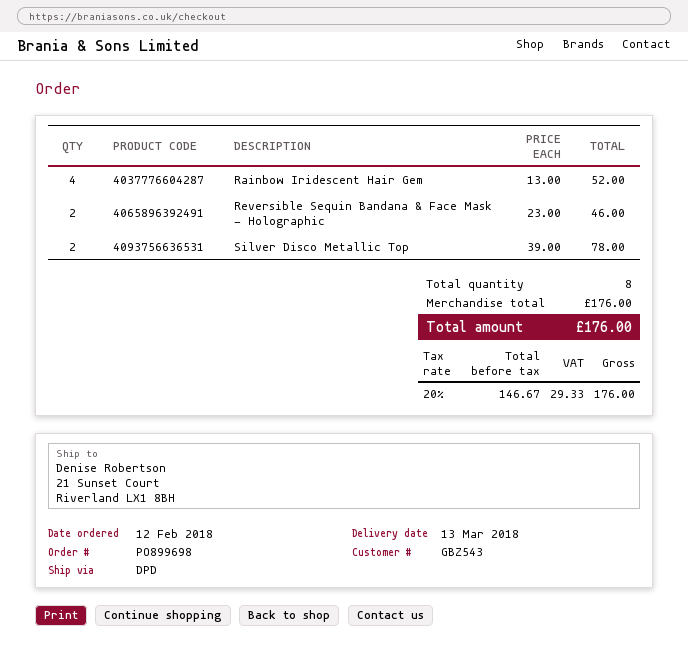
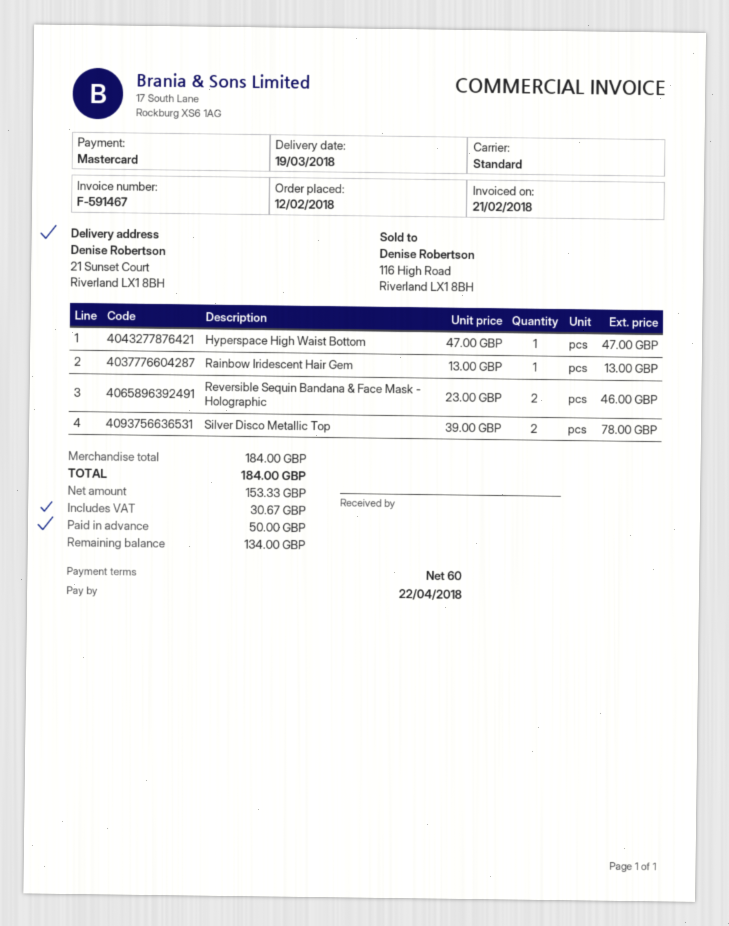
delivery date: 2018-03-13 -> 2018-03-19
shipping method: DPD -> standard
Rainbow Iridescent Hair Gem: 4 x 13.00 = 52.00 -> 1 x 13.00 = 13.00
Hyperspace High Waist Bottom: none -> 1 x 47.00 = 47.00
subtotal: 176.00 -> 184.00
net: 146.67 -> 153.33
tax: 29.33 -> 30.67
total: 176.00 -> 184.00

